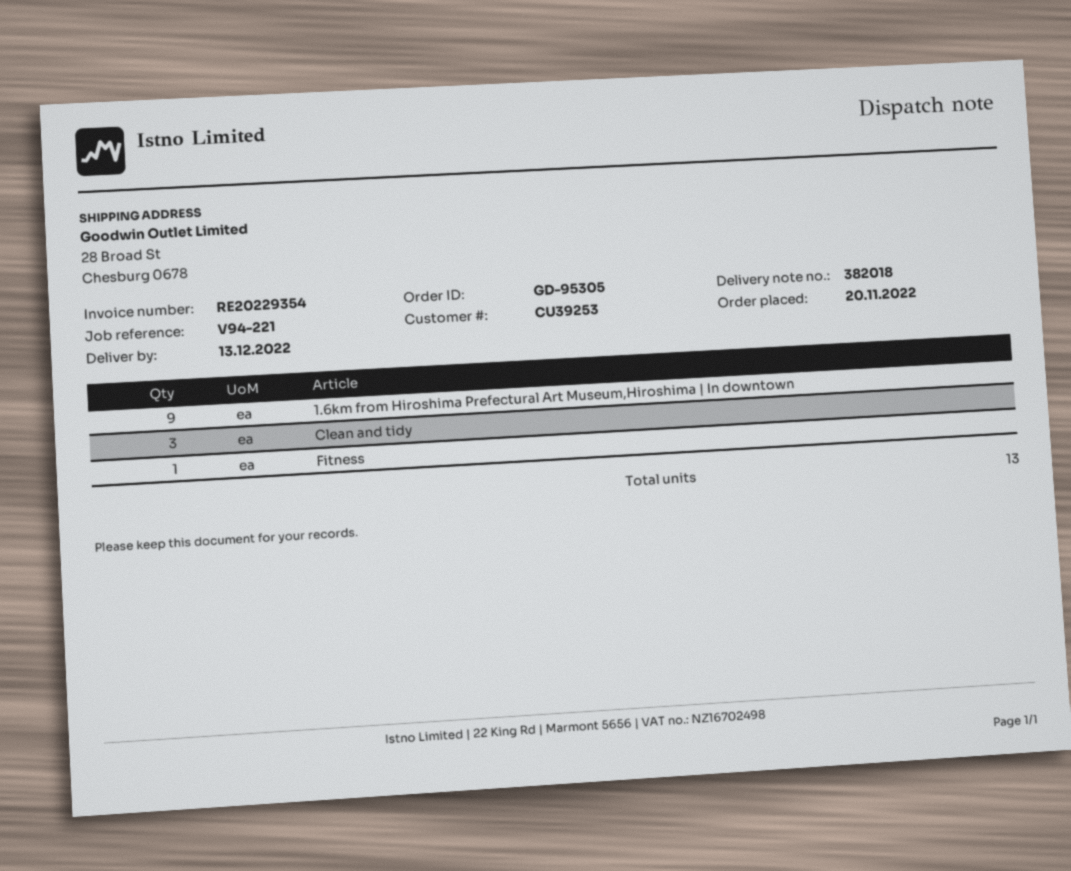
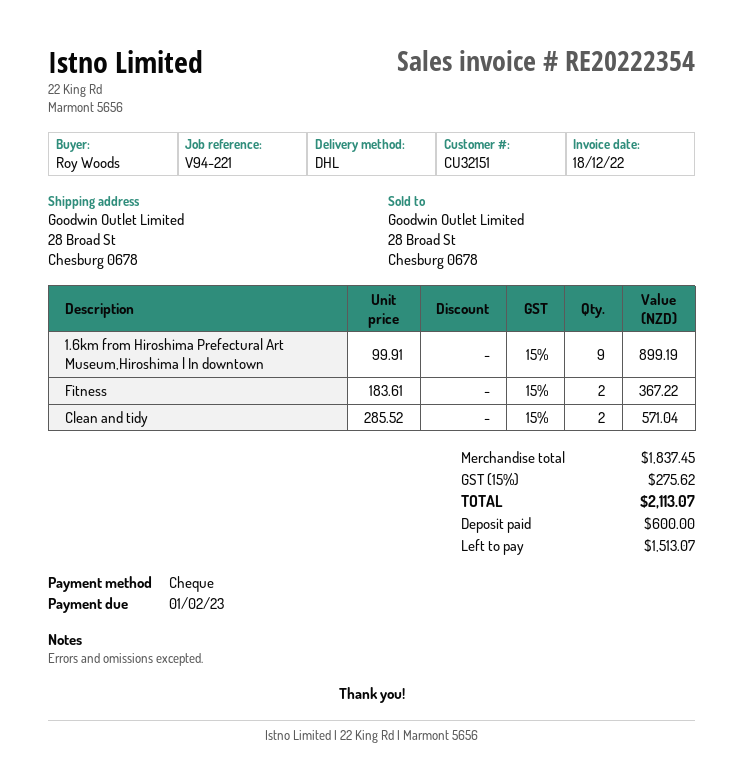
invoice number: RE20229354 -> RE20222354
customer number: CU39253 -> CU32151
Clean and tidy: 3 -> 2
Fitness: 1 -> 2

